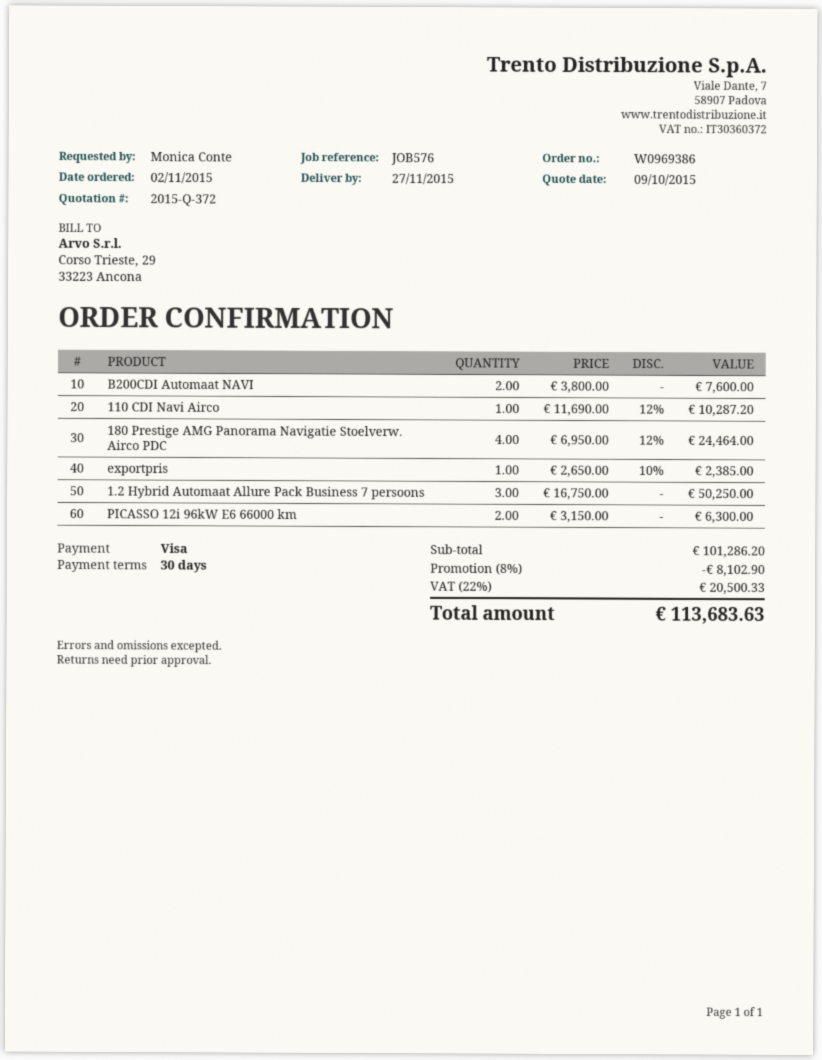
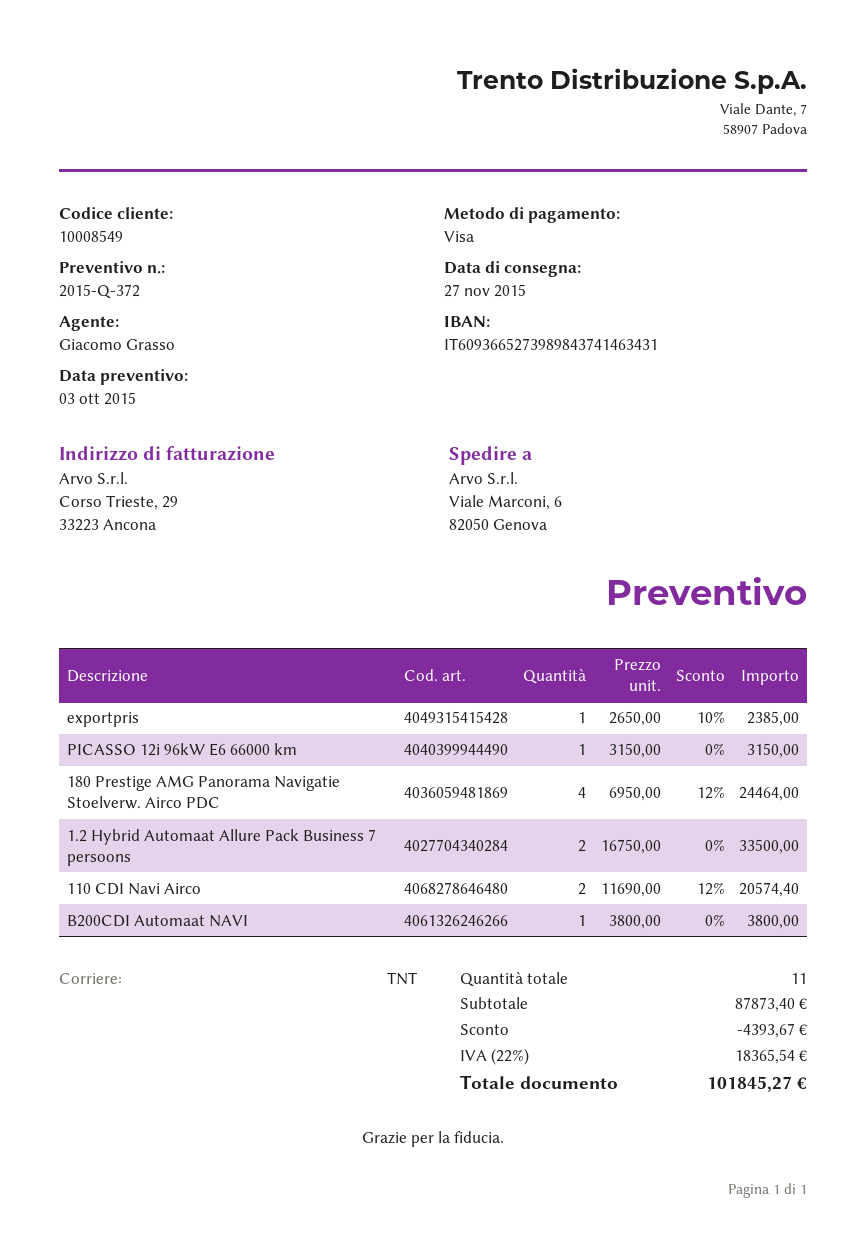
quote date: 2015-10-09 -> 2015-10-03
B200CDI Automaat NAVI: 2 x 3800.00 = 7600.00 -> 1 x 3800.00 = 3800.00
110 CDI Navi Airco: 1 x 11690.00 - 12% = 10287.20 -> 2 x 11690.00 - 12% = 20574.40
1.2 Hybrid Automaat Allure Pack Business 7 persoons: 3 x 16750.00 = 50250.00 -> 2 x 16750.00 = 33500.00
PICASSO 12i 96kW E6 66000 km: 2 x 3150.00 = 6300.00 -> 1 x 3150.00 = 3150.00
subtotal: 101286.20 -> 87873.40
discount: 8102.90 -> 4393.67
tax: 22% = 20500.33 -> 22% = 18365.54
total: 113683.63 -> 101845.27

